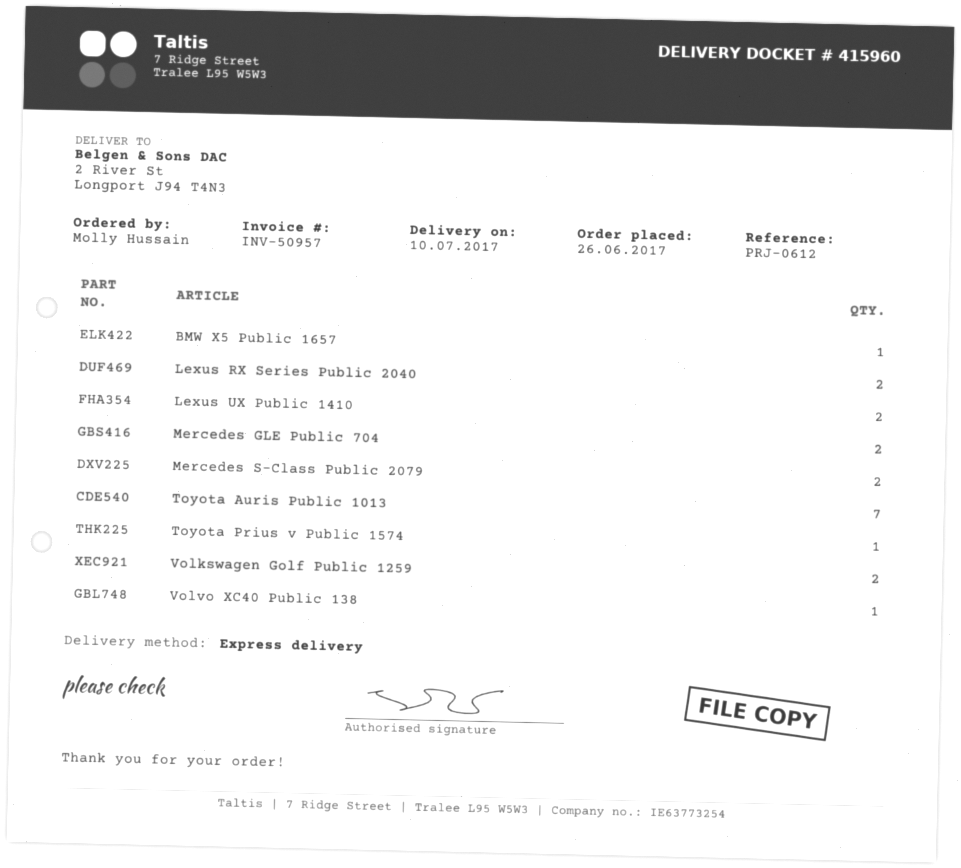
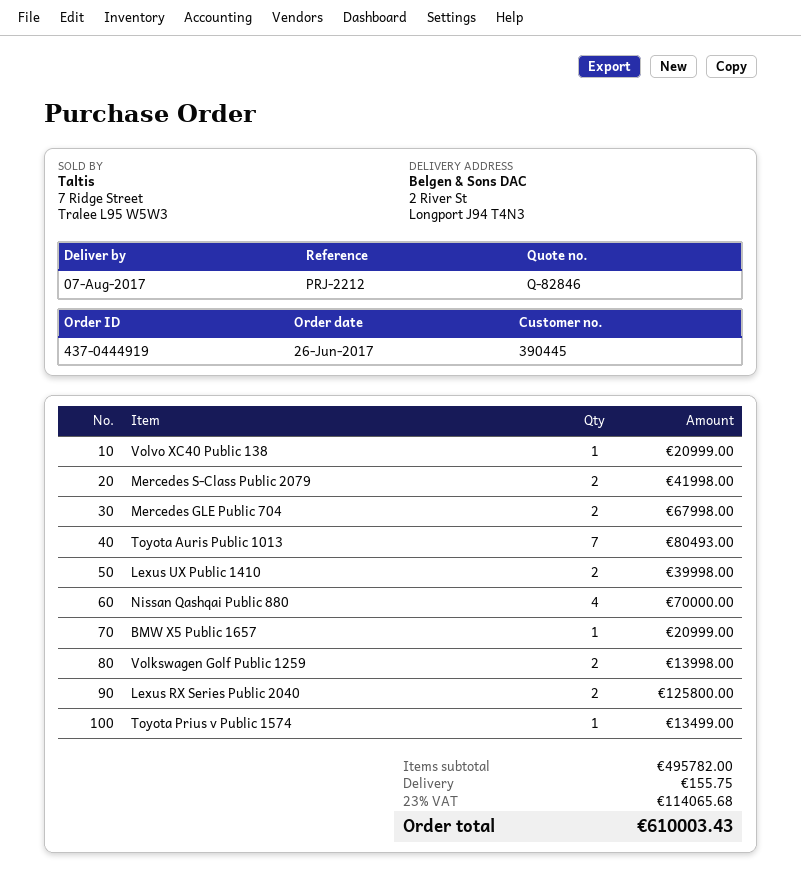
delivery date: 2017-07-10 -> 2017-08-07
reference: PRJ-0612 -> PRJ-2212
Nissan Qashqai Public 880: none -> 4

